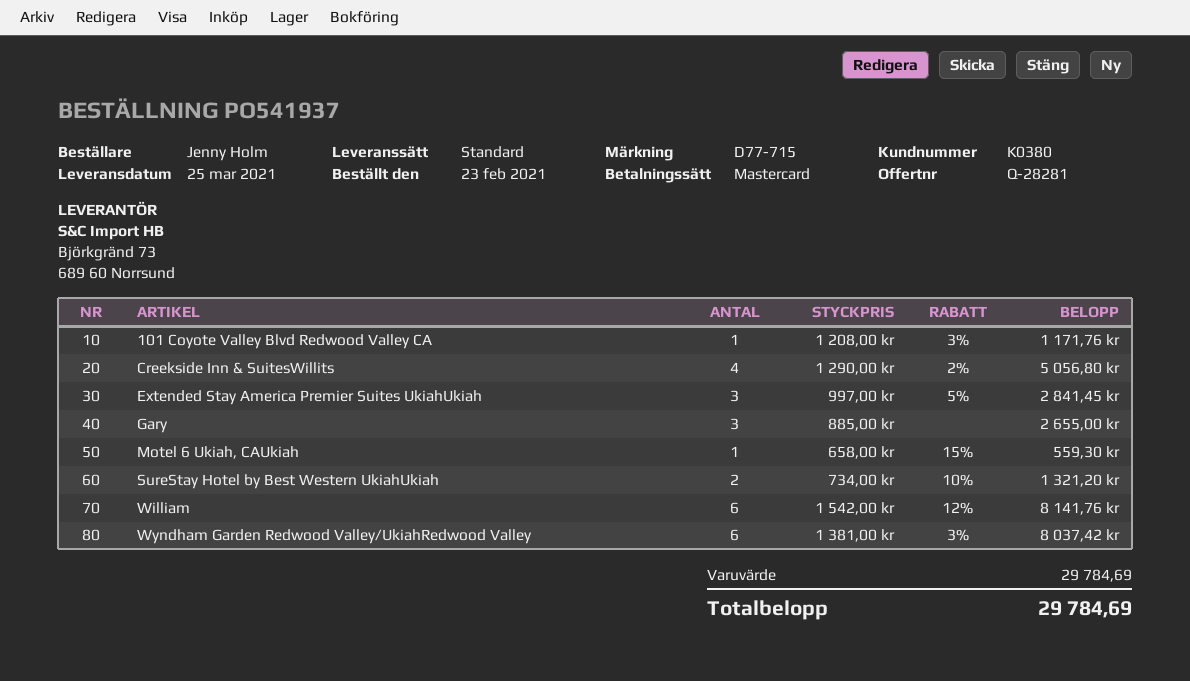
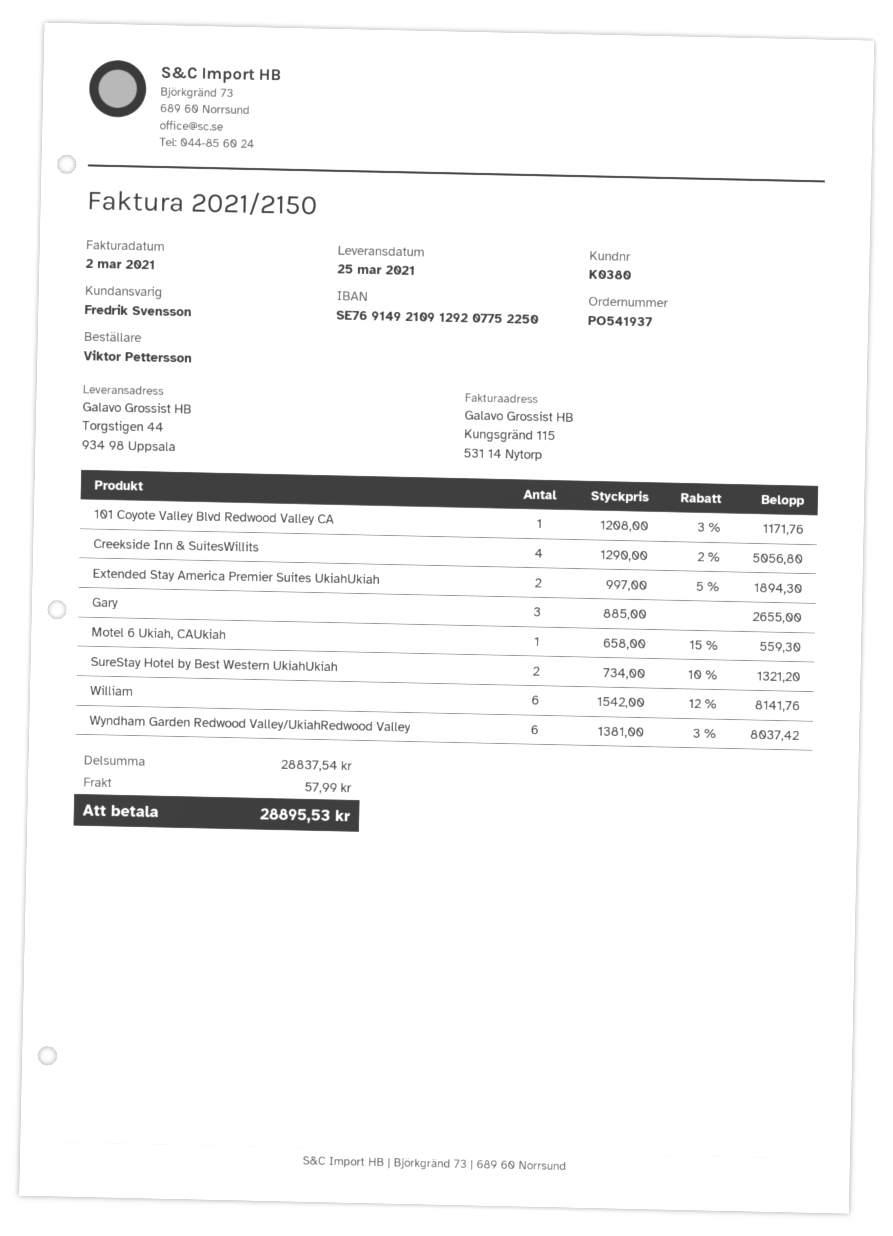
ordered by: Jenny Holm -> Viktor Pettersson
Extended Stay America Premier Suites UkiahUkiah: 3 x 997.00 - 5% = 2841.45 -> 2 x 997.00 - 5% = 1894.30
subtotal: 29784.69 -> 28837.54
shipping: none -> 57.99
total: 29784.69 -> 28895.53

